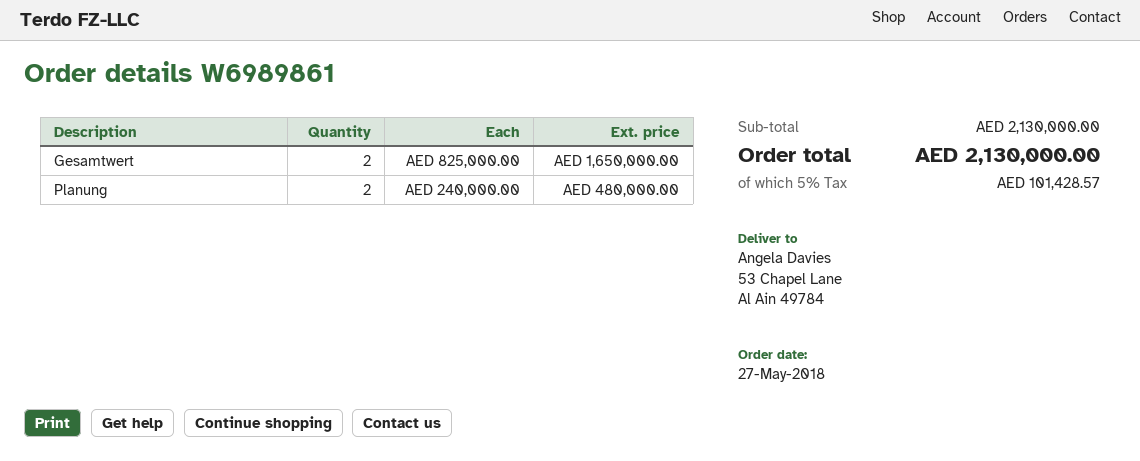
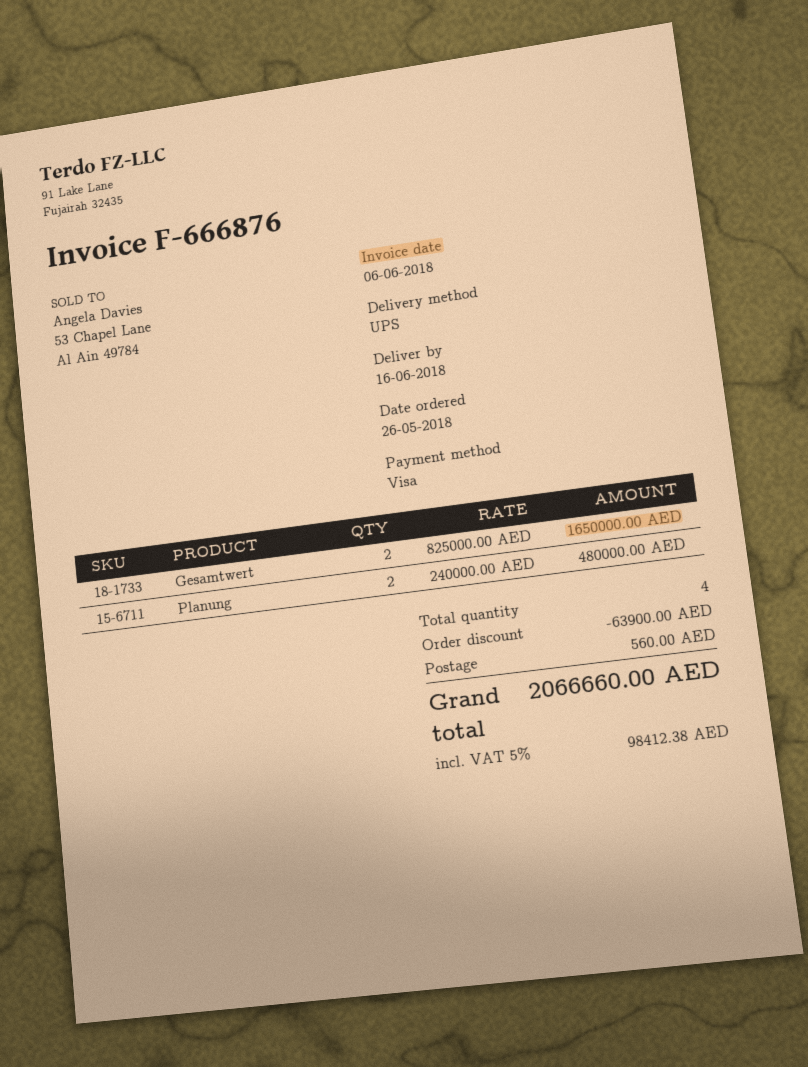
order date: 2018-05-27 -> 2018-05-26
discount: none -> 63900.00
shipping: none -> 560.00
tax: 5% = 101428.57 -> 5% = 98412.38
total: 2130000.00 -> 2066660.00

